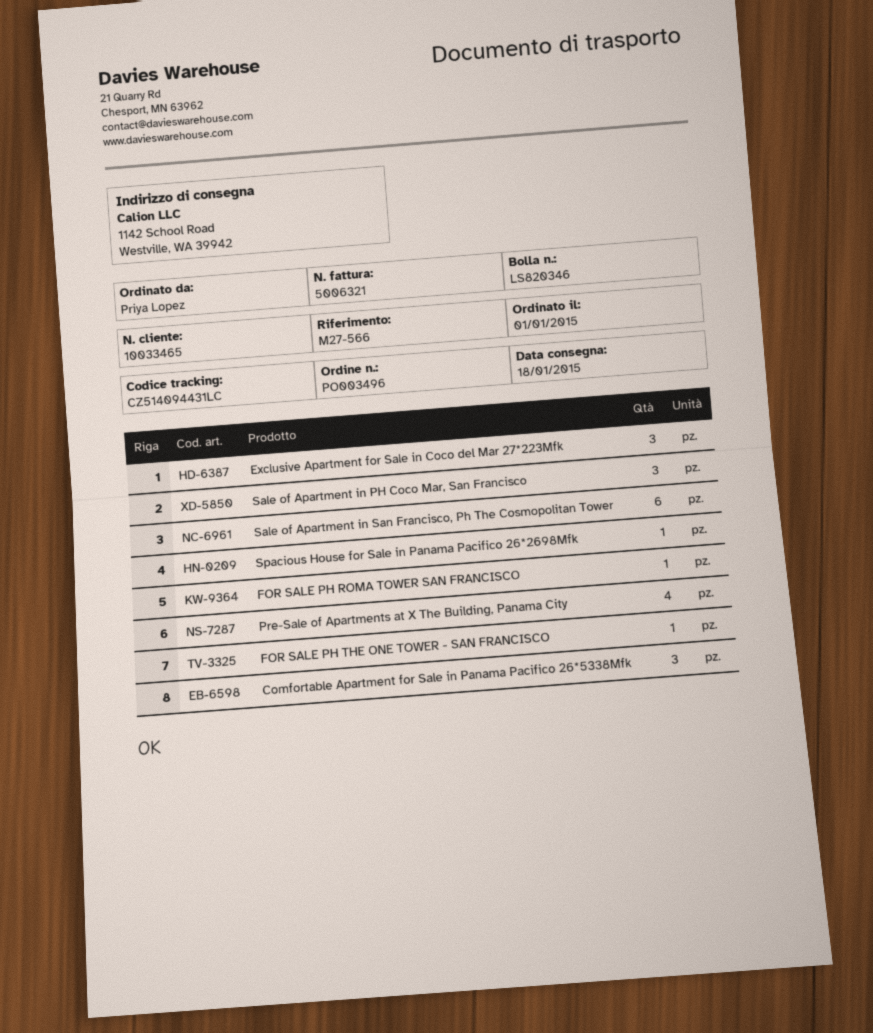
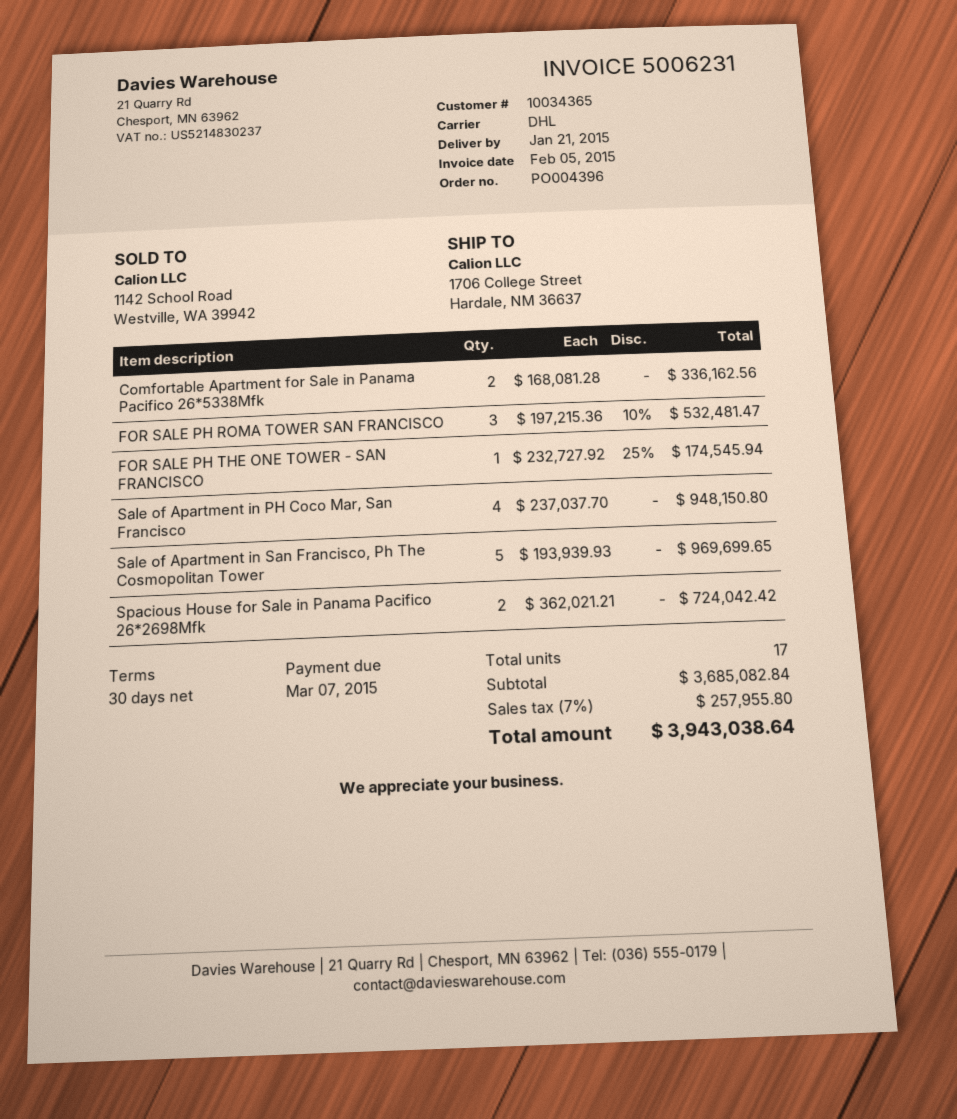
order number: PO003496 -> PO004396
delivery date: 2015-01-18 -> 2015-01-21
invoice number: 5006321 -> 5006231
customer number: 10033465 -> 10034365
ship to: 1142 School Road, Westville, WA 39942 -> 1706 College Street, Hardale, NM 36637
Exclusive Apartment for Sale in Coco del Mar 27*223Mfk: 3 -> none
Sale of Apartment in PH Coco Mar, San Francisco: 3 -> 4
Sale of Apartment in San Francisco, Ph The Cosmopolitan Tower: 6 -> 5
Spacious House for Sale in Panama Pacifico 26*2698Mfk: 1 -> 2
FOR SALE PH ROMA TOWER SAN FRANCISCO: 1 -> 3
Pre-Sale of Apartments at X The Building, Panama City: 4 -> none
Comfortable Apartment for Sale in Panama Pacifico 26*5338Mfk: 3 -> 2

